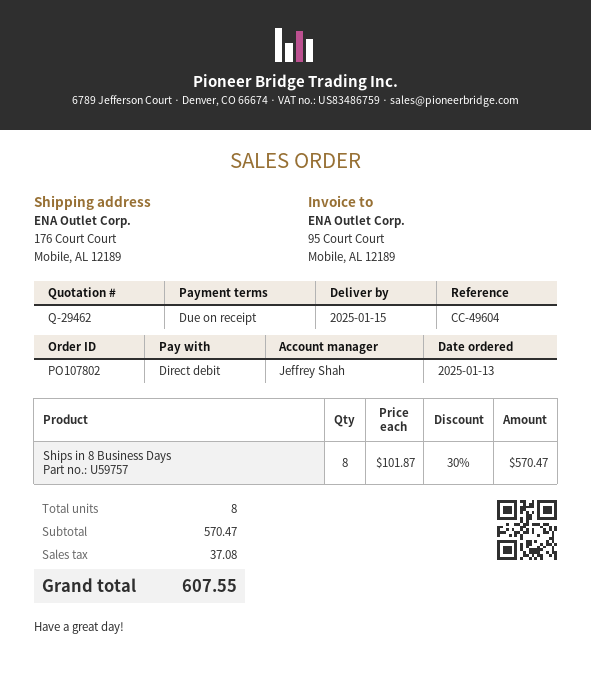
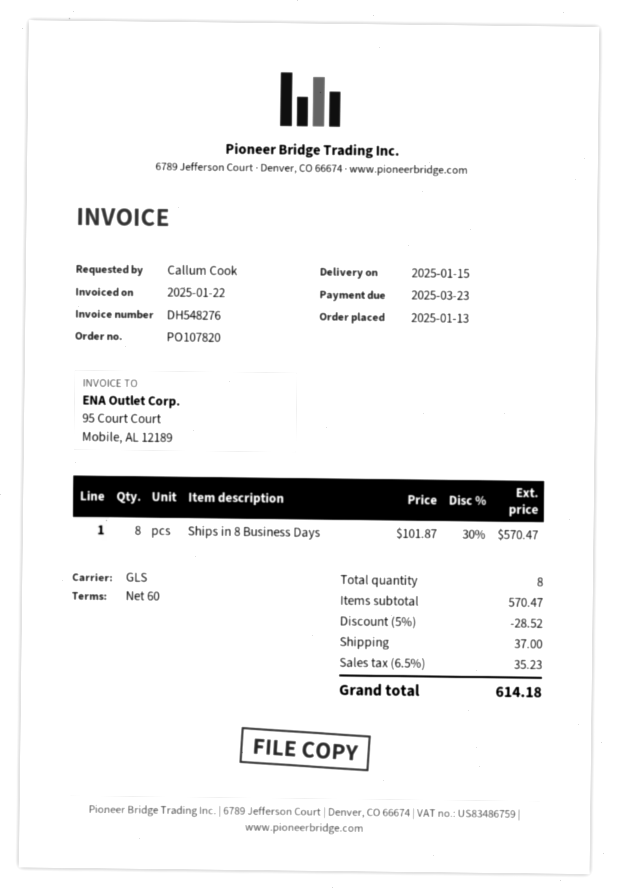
order number: PO107802 -> PO107820
payment terms: on receipt -> 60 days
discount: none -> 5% = 28.52
shipping: none -> 37.00
tax: 37.08 -> 35.23
total: 607.55 -> 614.18

